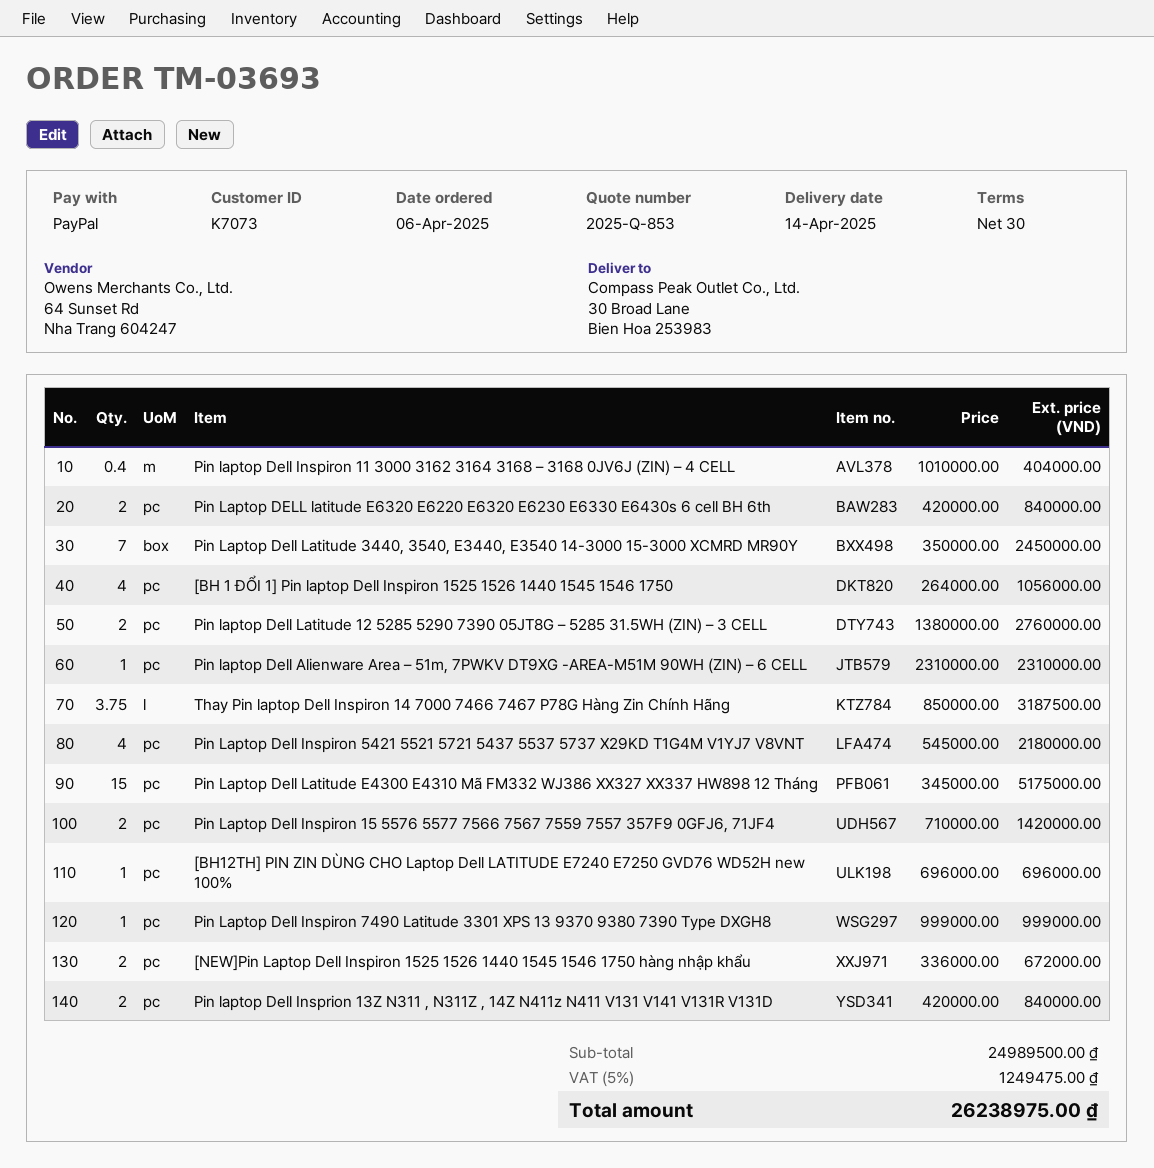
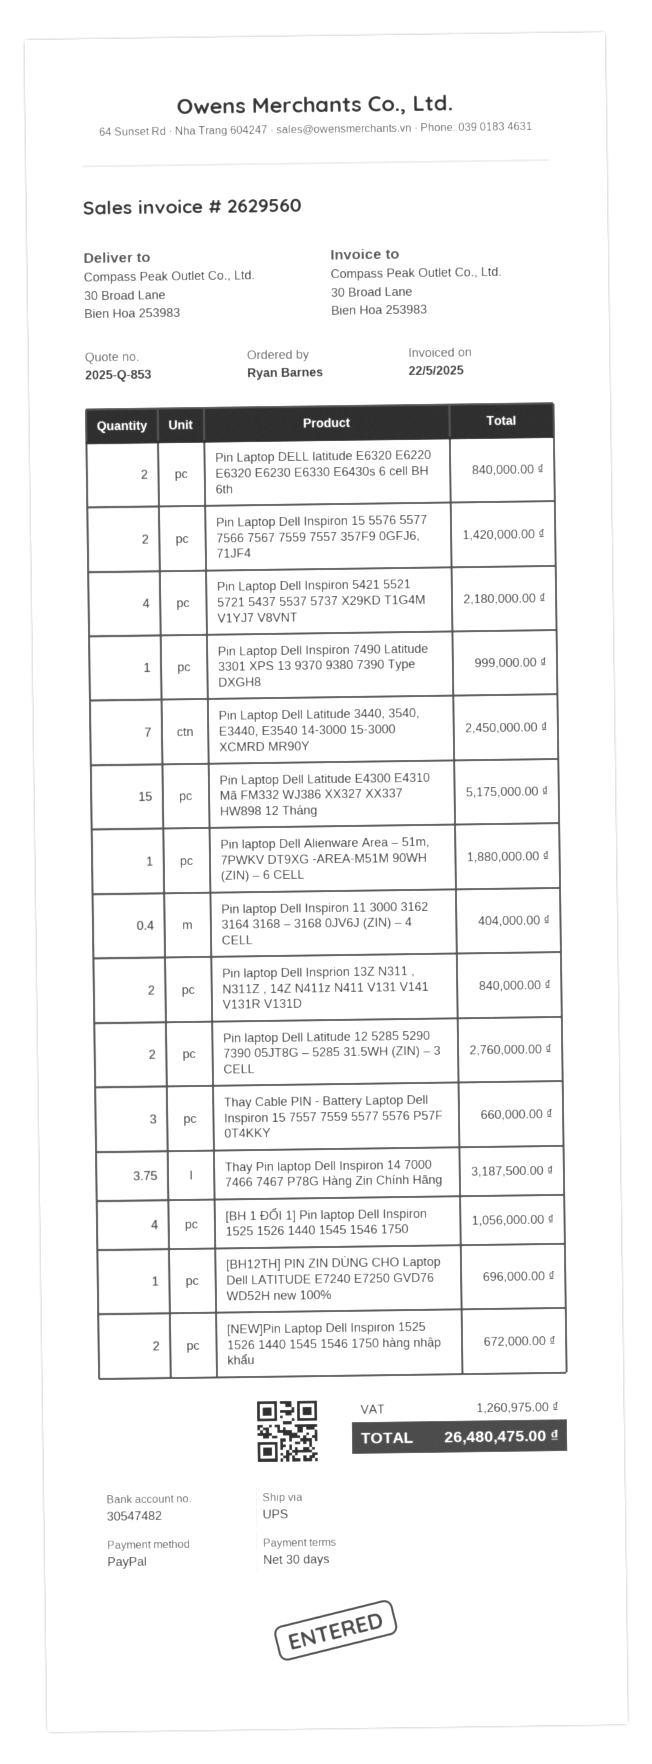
Pin laptop Dell Alienware Area – 51m, 7PWKV DT9XG -AREA-M51M 90WH (ZIN) – 6 CELL: 1 for 2310000.00 -> 1 for 1880000.00
Thay Cable PIN - Battery Laptop Dell Inspiron 15 7557 7559 5577 5576 P57F 0T4KKY: none -> 3 for 660000.00
tax: 1249475.00 -> 1260975.00
total: 26238975.00 -> 26480475.00

